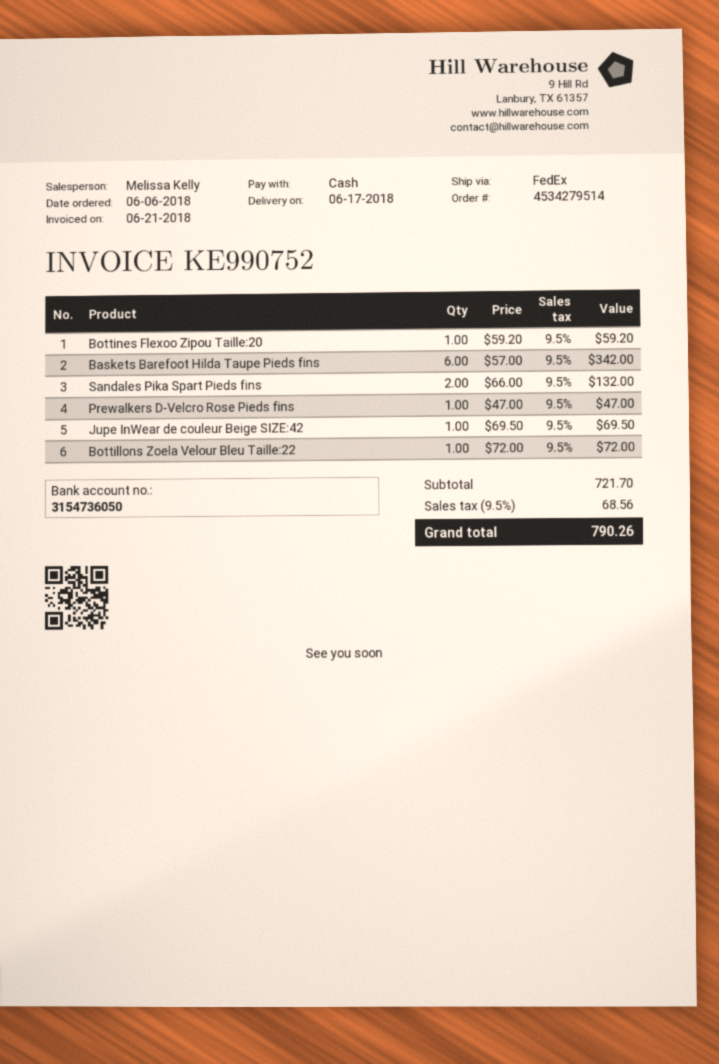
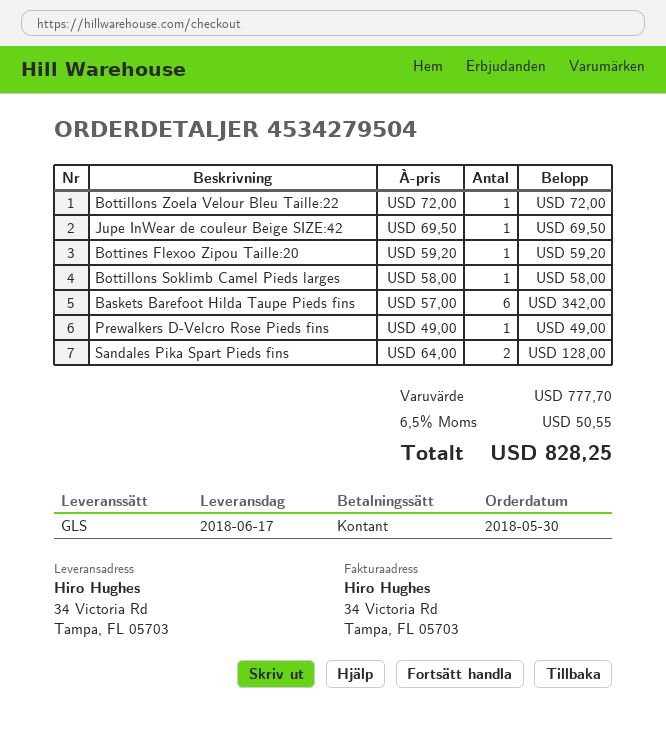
order number: 4534279514 -> 4534279504
order date: 2018-06-06 -> 2018-05-30
shipping method: FedEx -> GLS
Sandales Pika Spart Pieds fins: 2 x 66.00 = 132.00 -> 2 x 64.00 = 128.00
Prewalkers D-Velcro Rose Pieds fins: 1 x 47.00 = 47.00 -> 1 x 49.00 = 49.00
Bottillons Soklimb Camel Pieds larges: none -> 1 x 58.00 = 58.00
subtotal: 721.70 -> 777.70
tax: 9.5% = 68.56 -> 6.5% = 50.55
total: 790.26 -> 828.25

